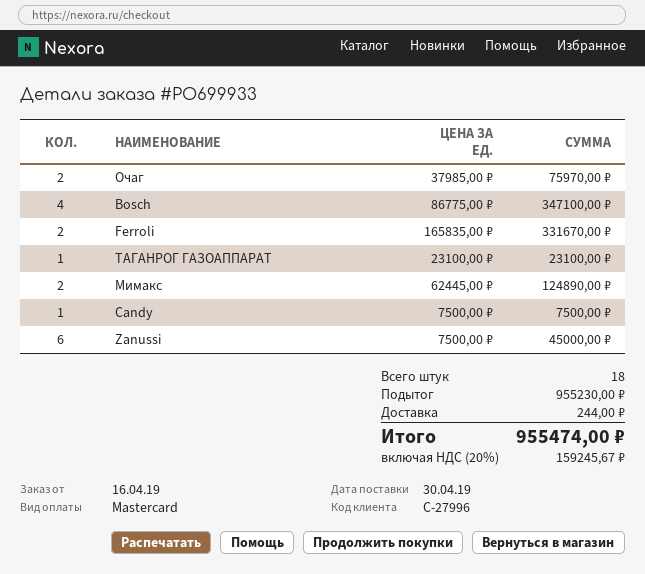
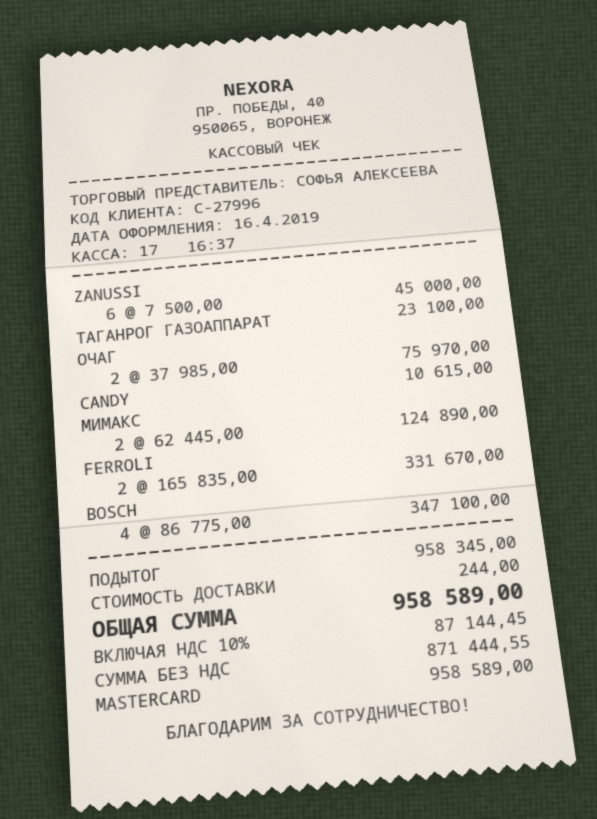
Candy: 1 x 7500.00 = 7500.00 -> 1 x 10615.00 = 10615.00
subtotal: 955230.00 -> 958345.00
tax: 20% = 159245.67 -> 10% = 87144.45
total: 955474.00 -> 958589.00

